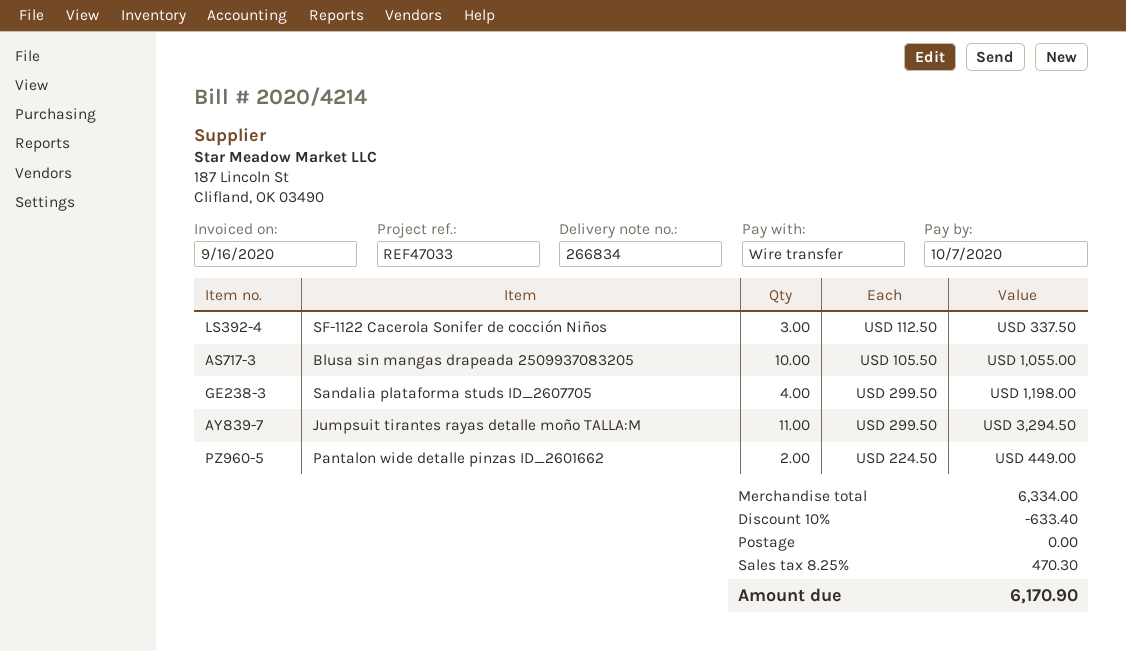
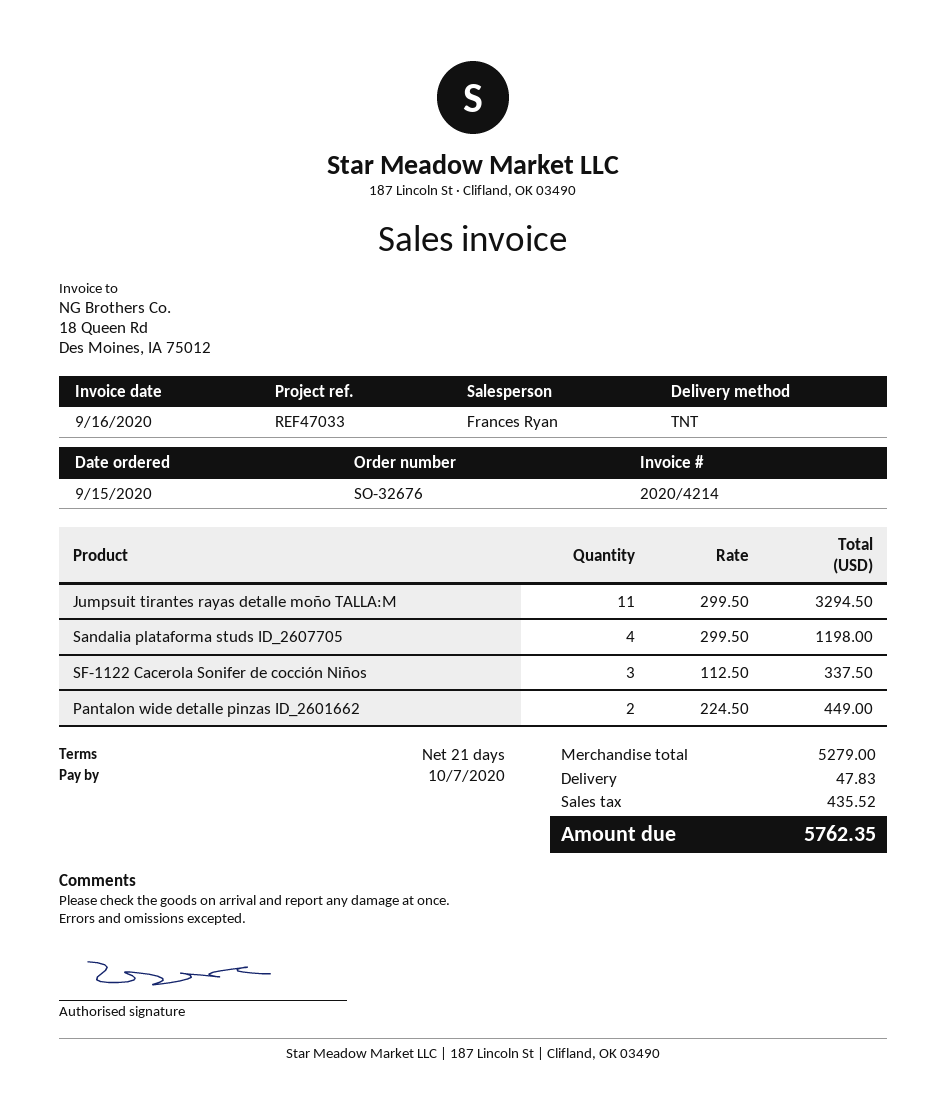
Blusa sin mangas drapeada 2509937083205: 10 x 105.50 = 1055.00 -> none
subtotal: 6334.00 -> 5279.00
discount: 10% = 633.40 -> none
shipping: 0.00 -> 47.83
tax: 470.30 -> 435.52
total: 6170.90 -> 5762.35

